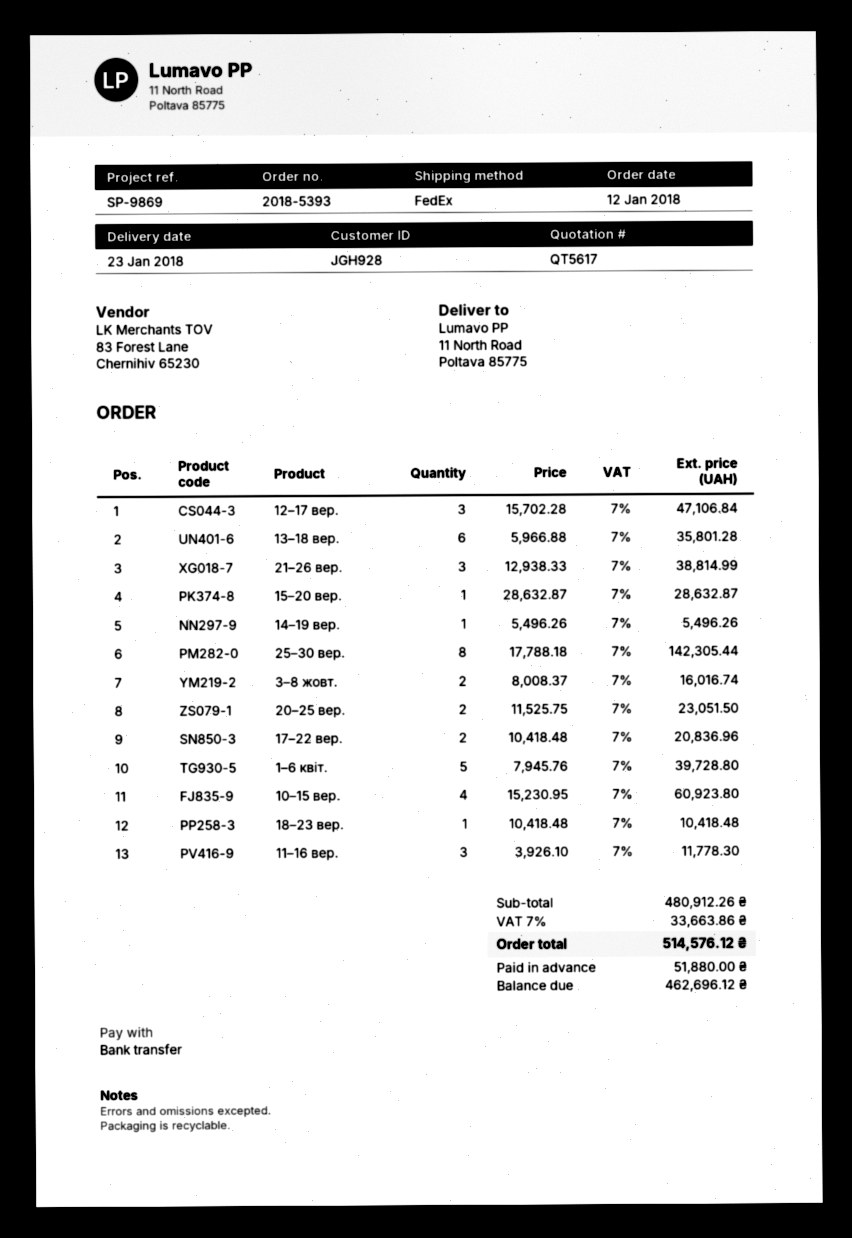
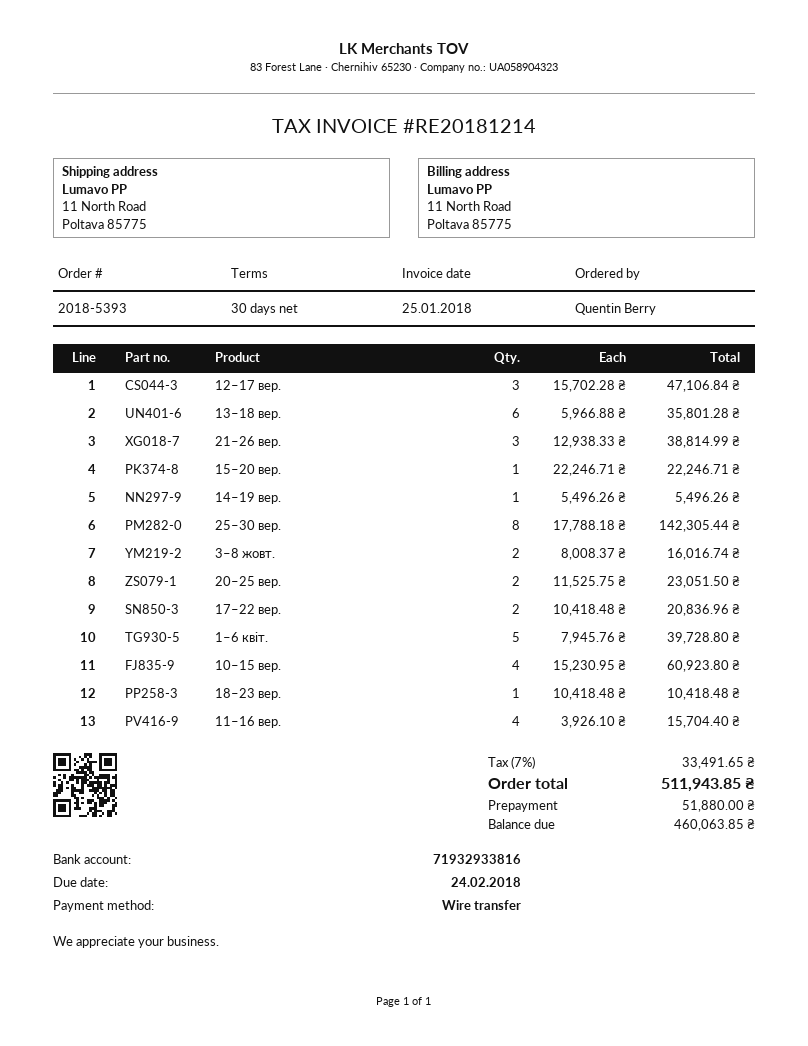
15–20 вер.: 1 x 28632.87 = 28632.87 -> 1 x 22246.71 = 22246.71
11–16 вер.: 3 x 3926.10 = 11778.30 -> 4 x 3926.10 = 15704.40
tax: 7% = 33663.86 -> 7% = 33491.65
total: 514576.12 -> 511943.85
balance: 462696.12 -> 460063.85

